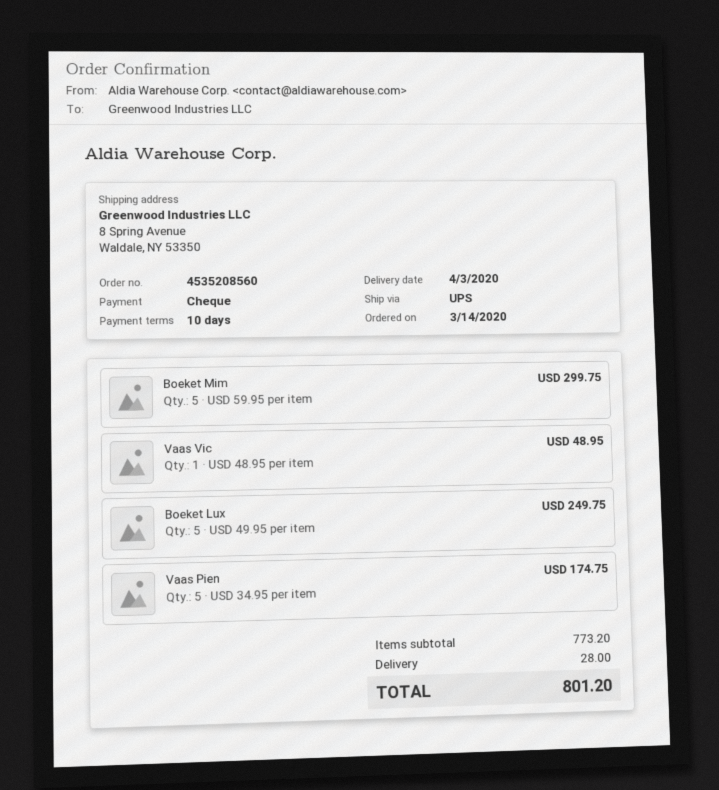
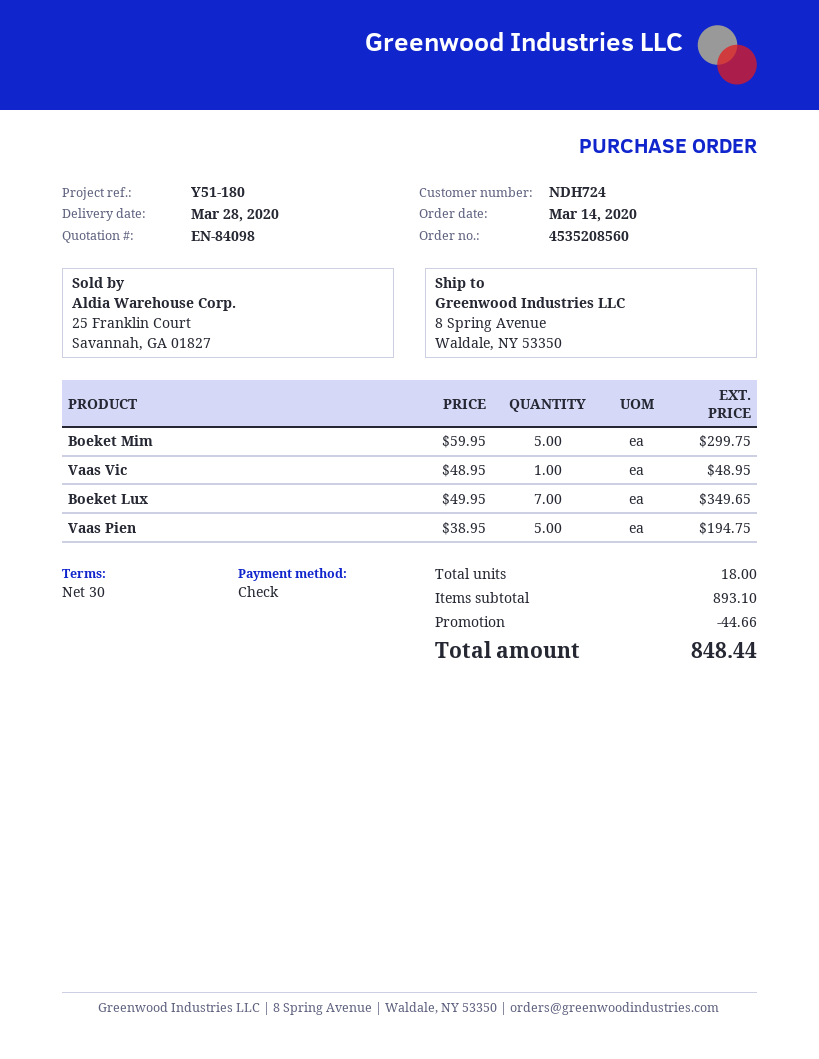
delivery date: 2020-04-03 -> 2020-03-28
payment terms: 10 days -> 30 days
Boeket Lux: 5 x 49.95 = 249.75 -> 7 x 49.95 = 349.65
Vaas Pien: 5 x 34.95 = 174.75 -> 5 x 38.95 = 194.75
subtotal: 773.20 -> 893.10
discount: none -> 44.66
shipping: 28.00 -> none
total: 801.20 -> 848.44

